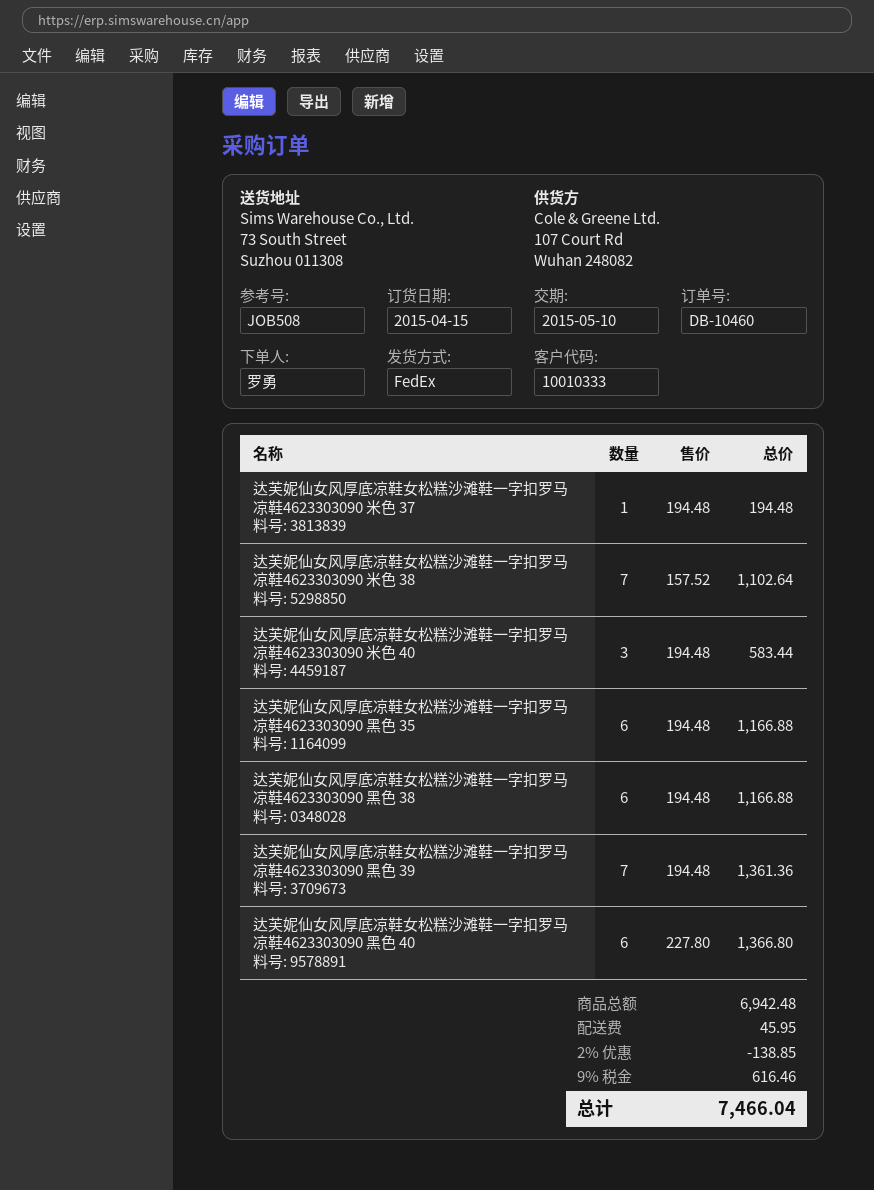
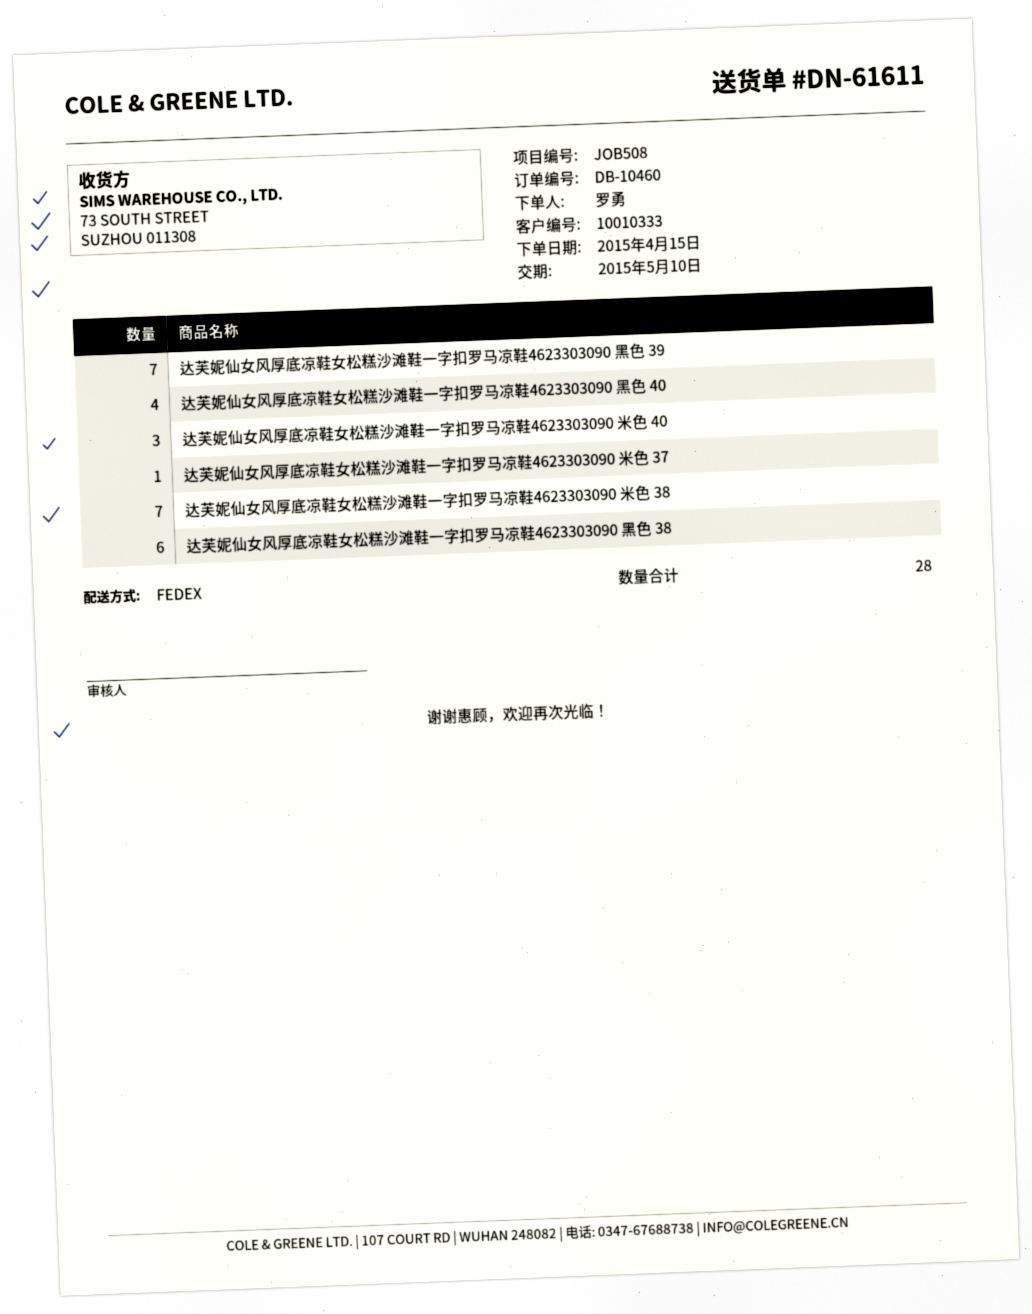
达芙妮仙女风厚底凉鞋女松糕沙滩鞋一字扣罗马凉鞋4623303090 黑色 35: 6 -> none
达芙妮仙女风厚底凉鞋女松糕沙滩鞋一字扣罗马凉鞋4623303090 黑色 40: 6 -> 4

